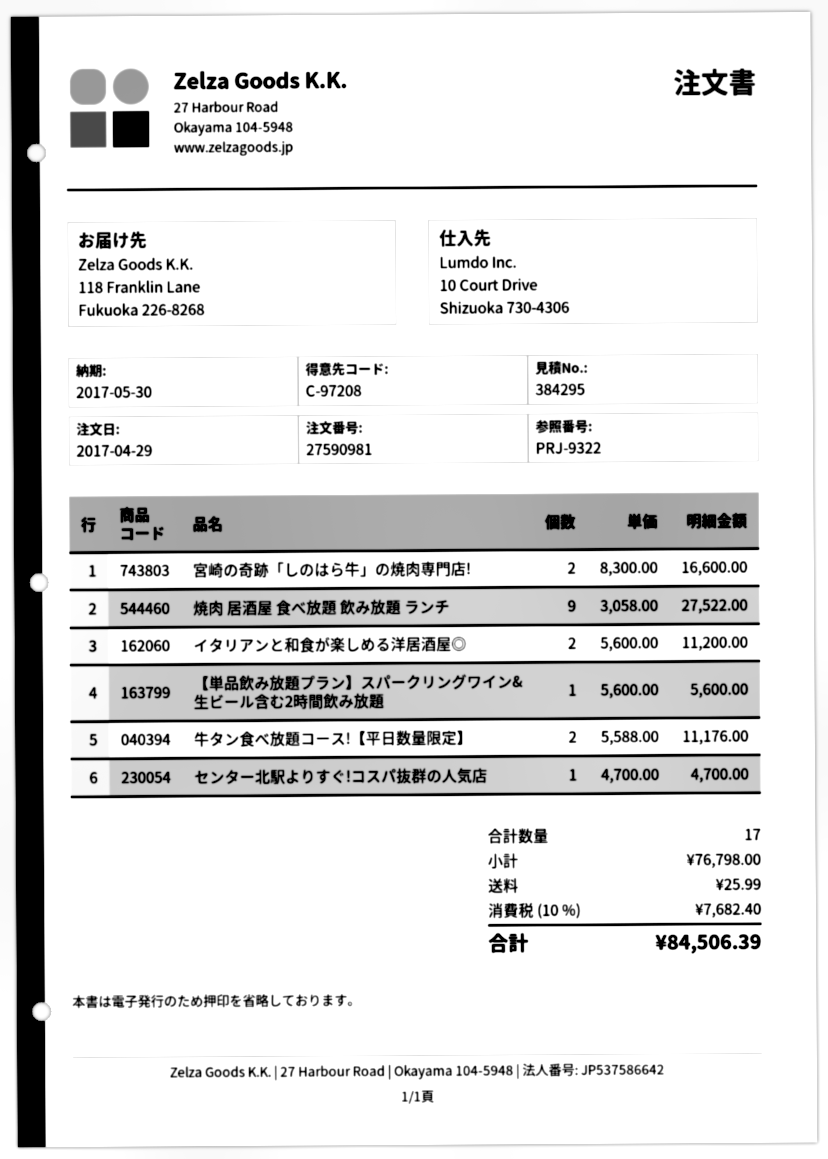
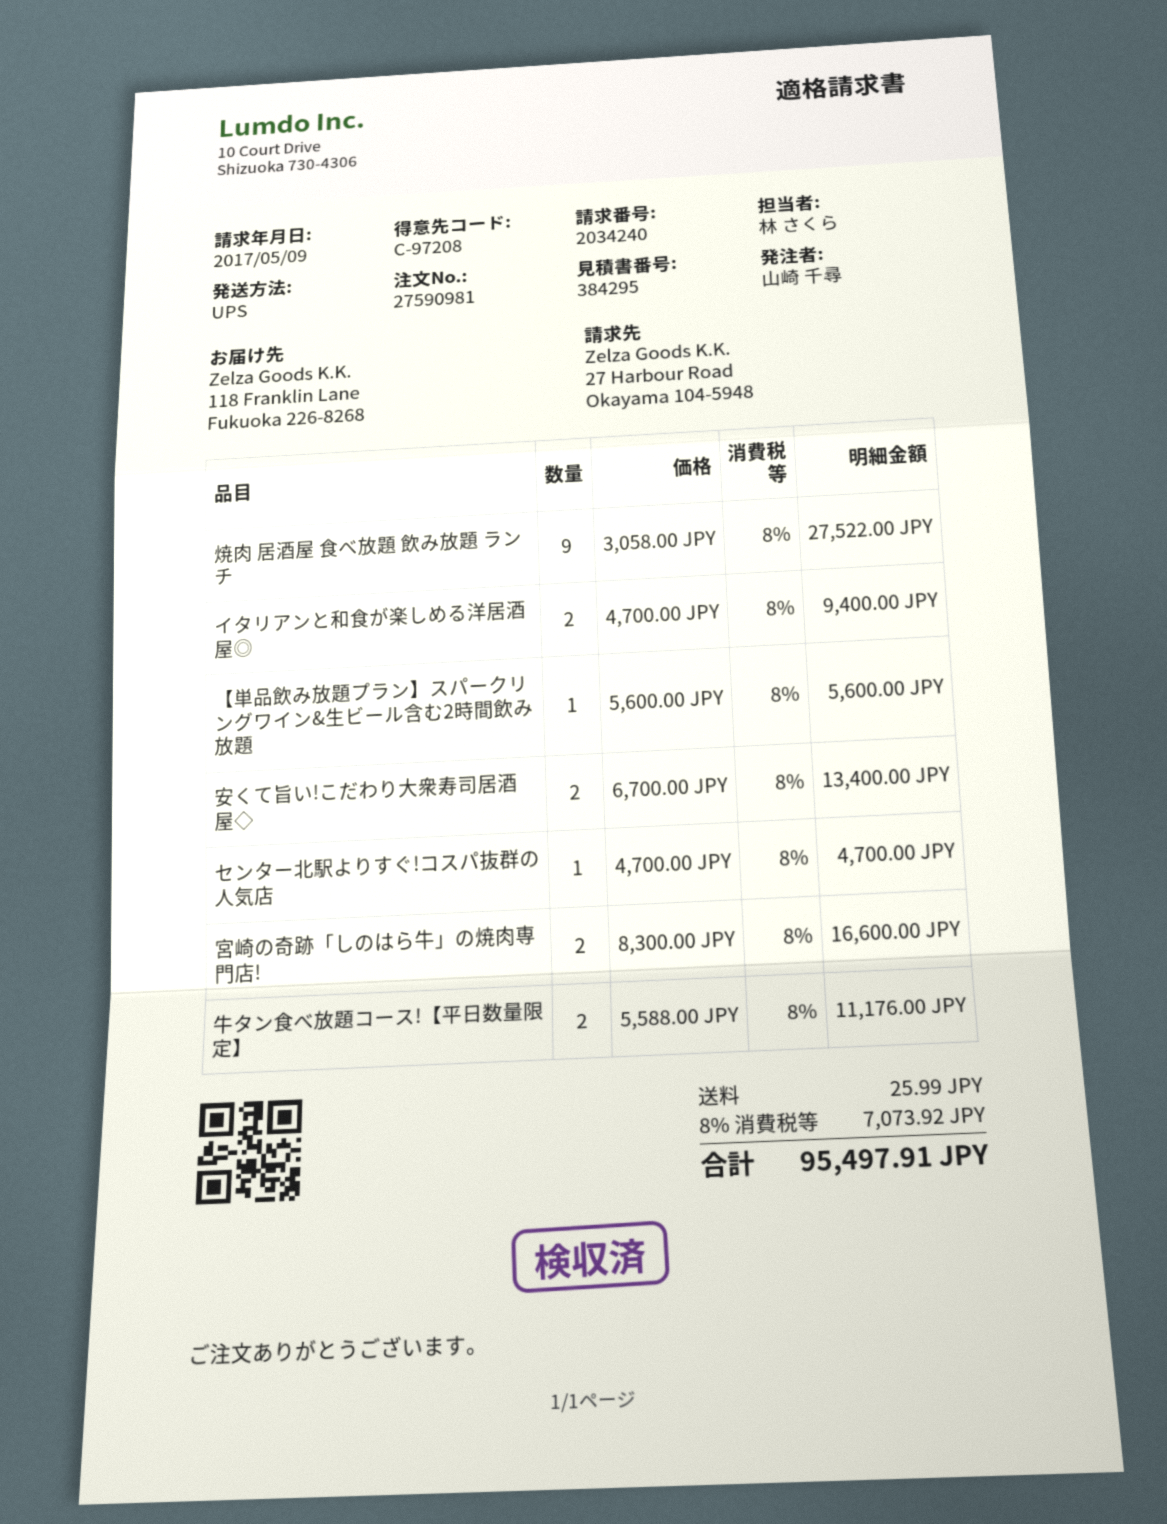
イタリアンと和食が楽しめる洋居酒屋◎: 2 x 5600.00 = 11200.00 -> 2 x 4700.00 = 9400.00
安くて旨い!こだわり大衆寿司居酒屋◇: none -> 2 x 6700.00 = 13400.00
tax: 10% = 7682.40 -> 8% = 7073.92
total: 84506.39 -> 95497.91

